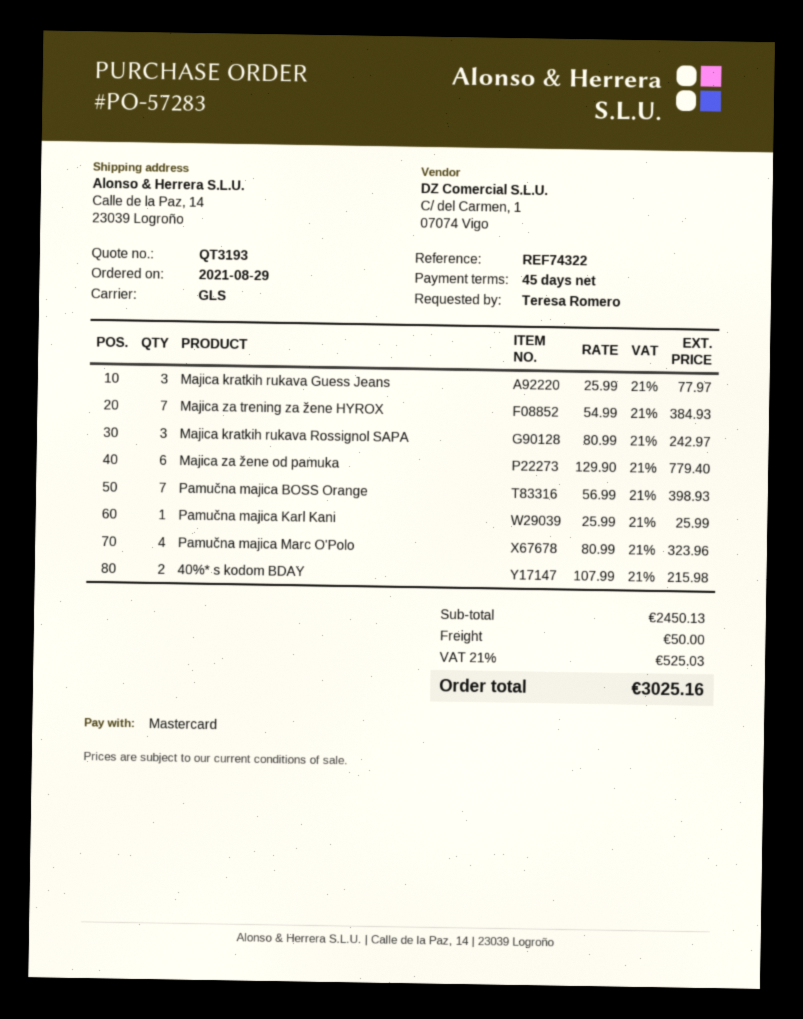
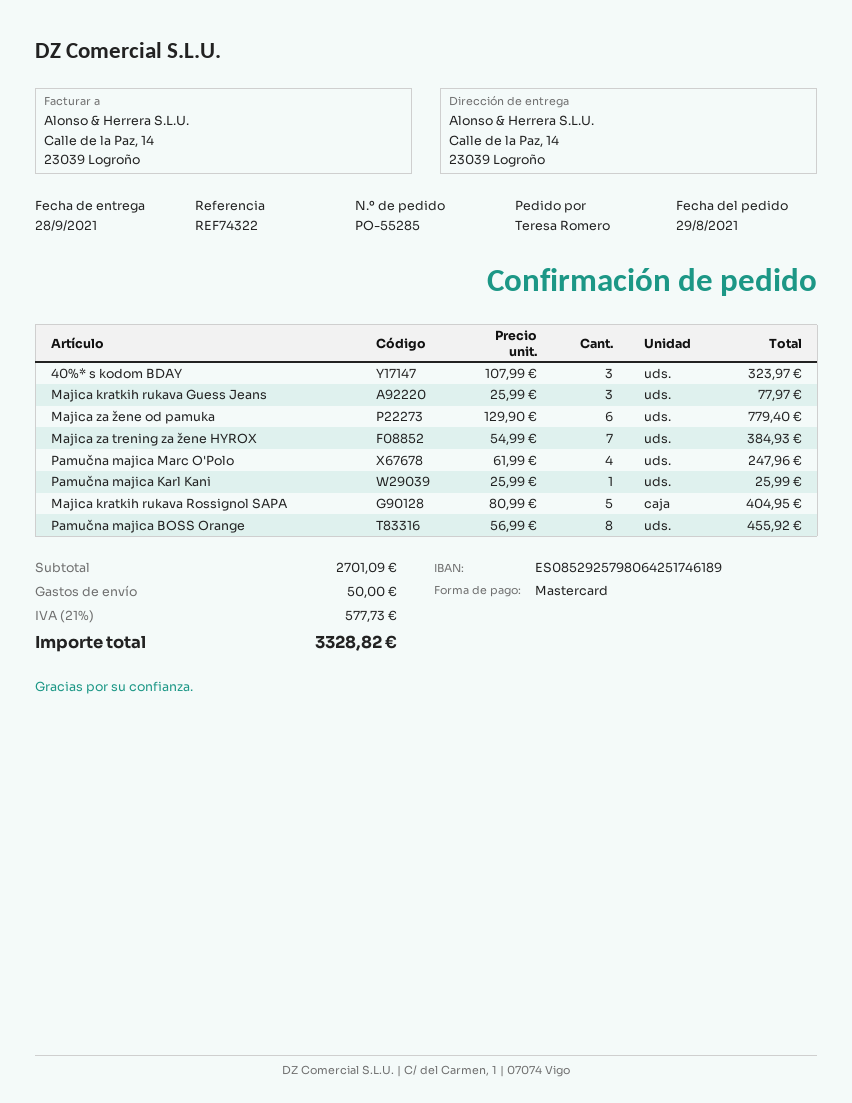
order number: PO-57283 -> PO-55285
Majica kratkih rukava Rossignol SAPA: 3 x 80.99 = 242.97 -> 5 x 80.99 = 404.95
Pamučna majica BOSS Orange: 7 x 56.99 = 398.93 -> 8 x 56.99 = 455.92
Pamučna majica Marc O'Polo: 4 x 80.99 = 323.96 -> 4 x 61.99 = 247.96
40%* s kodom BDAY: 2 x 107.99 = 215.98 -> 3 x 107.99 = 323.97
subtotal: 2450.13 -> 2701.09
tax: 21% = 525.03 -> 21% = 577.73
total: 3025.16 -> 3328.82

